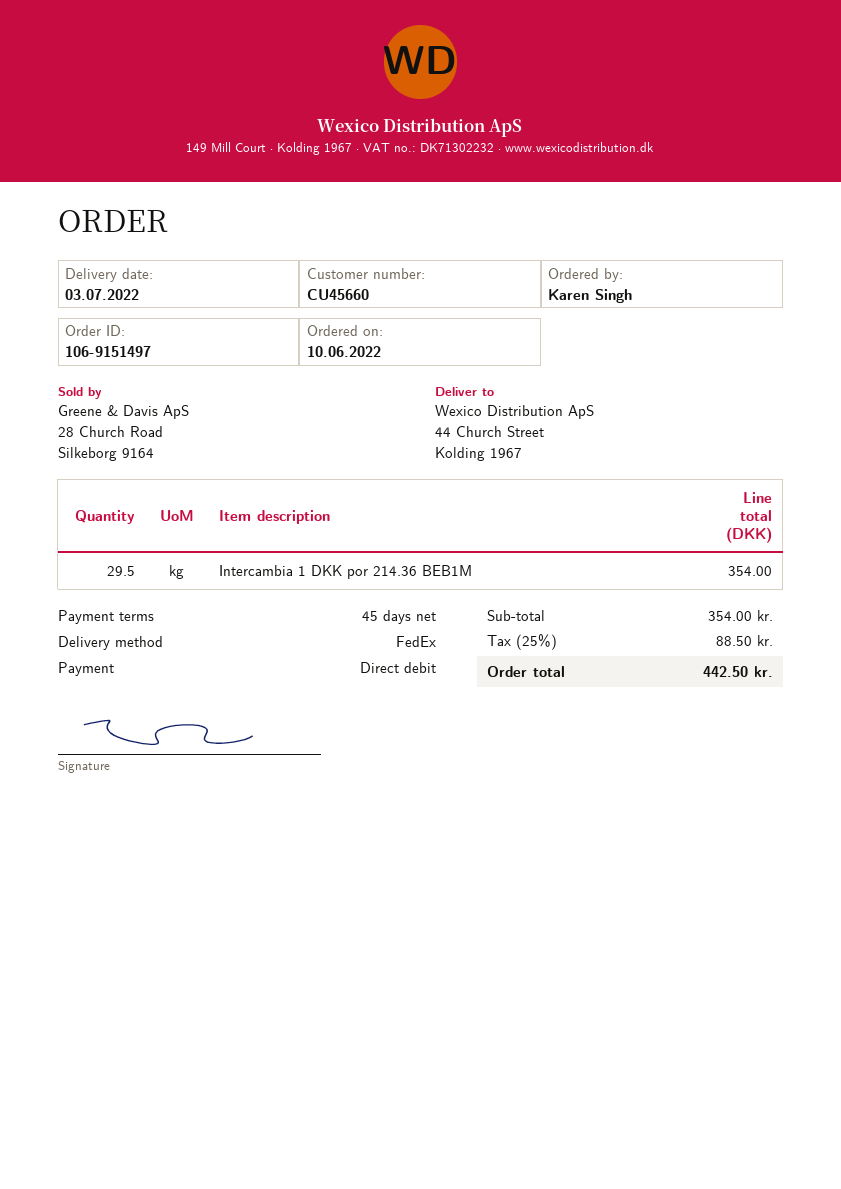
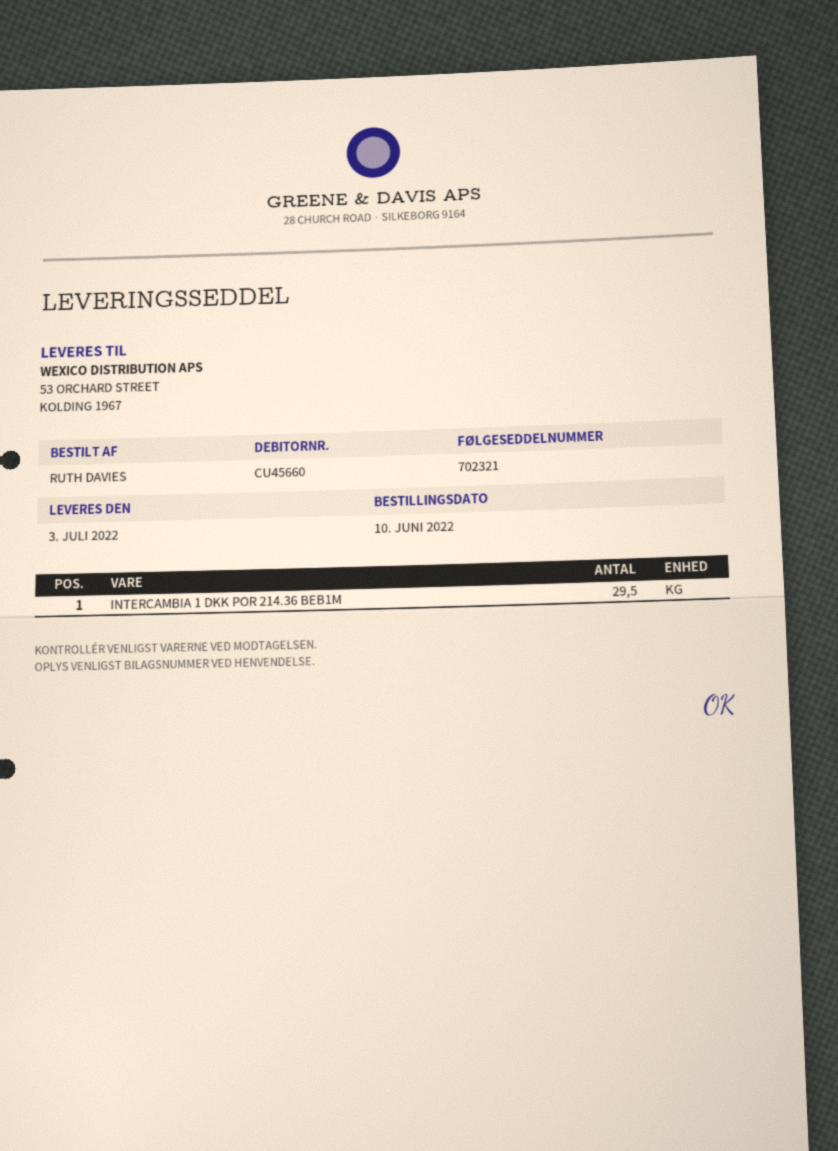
ordered by: Karen Singh -> RUTH DAVIES
ship to: 44 Church Street, Kolding 1967 -> 53 ORCHARD STREET, KOLDING 1967

